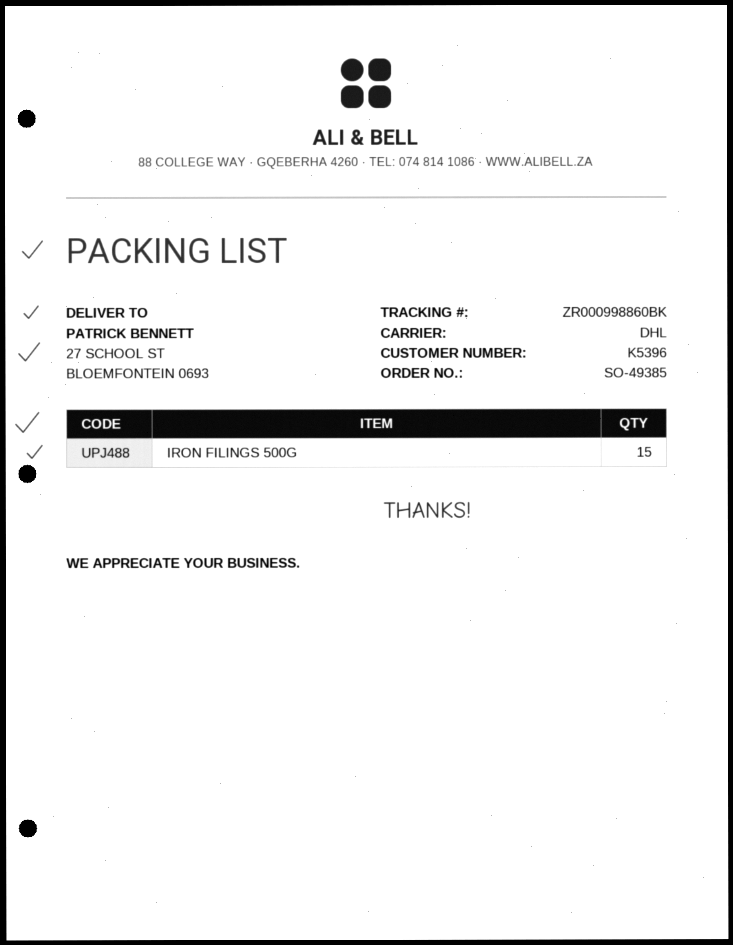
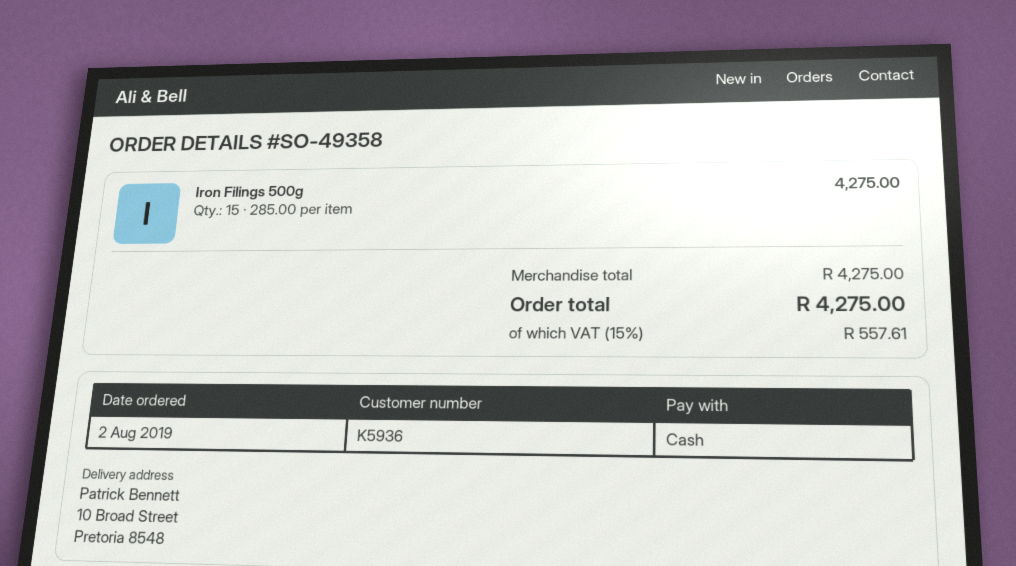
order number: SO-49385 -> SO-49358
customer number: K5396 -> K5936
ship to: 27 SCHOOL ST, BLOEMFONTEIN 0693 -> 10 Broad Street, Pretoria 8548

